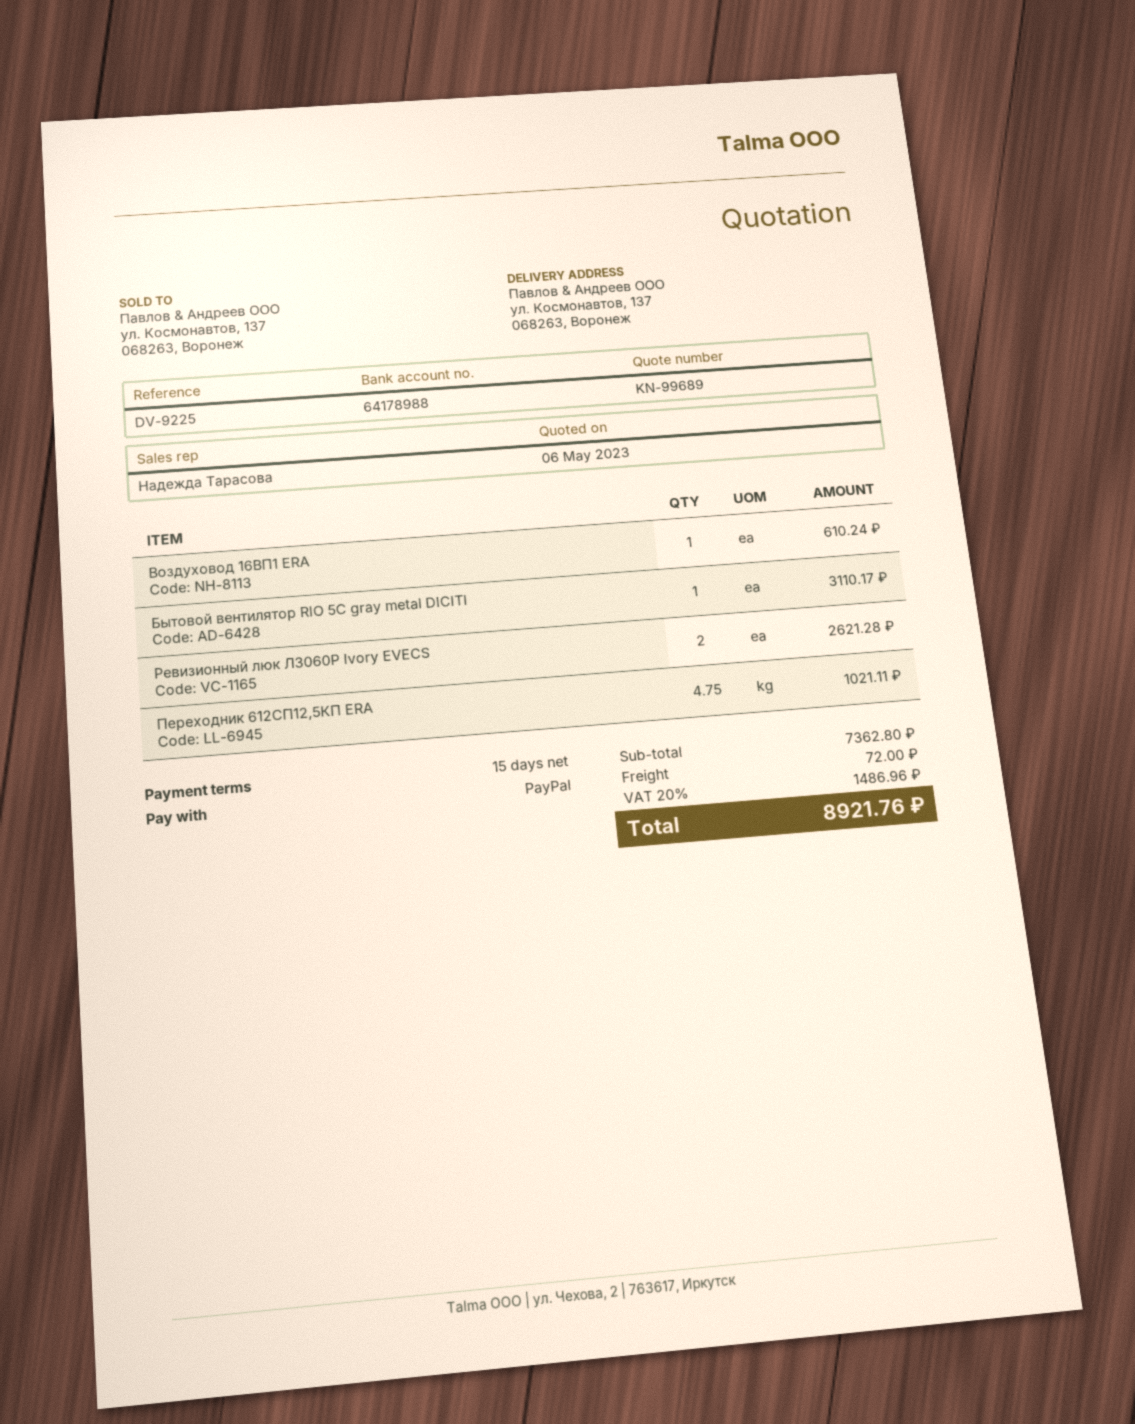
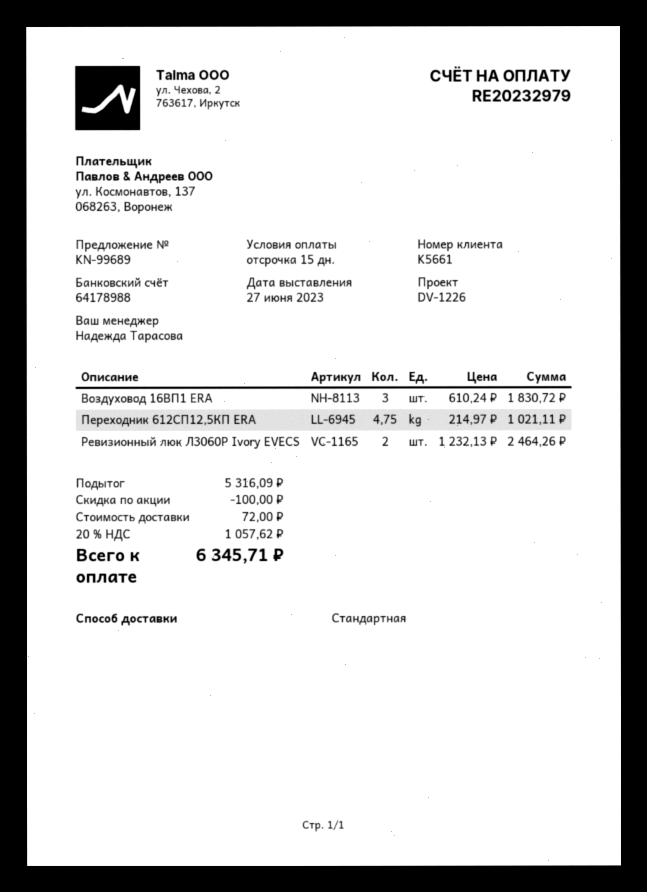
reference: DV-9225 -> DV-1226
Воздуховод 16ВП1 ERA: 1 for 610.24 -> 3 for 1830.72
Бытовой вентилятор RIO 5C gray metal DICITI: 1 for 3110.17 -> none
Ревизионный люк Л3060Р Ivory EVECS: 2 for 2621.28 -> 2 for 2464.26
subtotal: 7362.80 -> 5316.09
discount: none -> 100.00
tax: 20% = 1486.96 -> 20% = 1057.62
total: 8921.76 -> 6345.71

